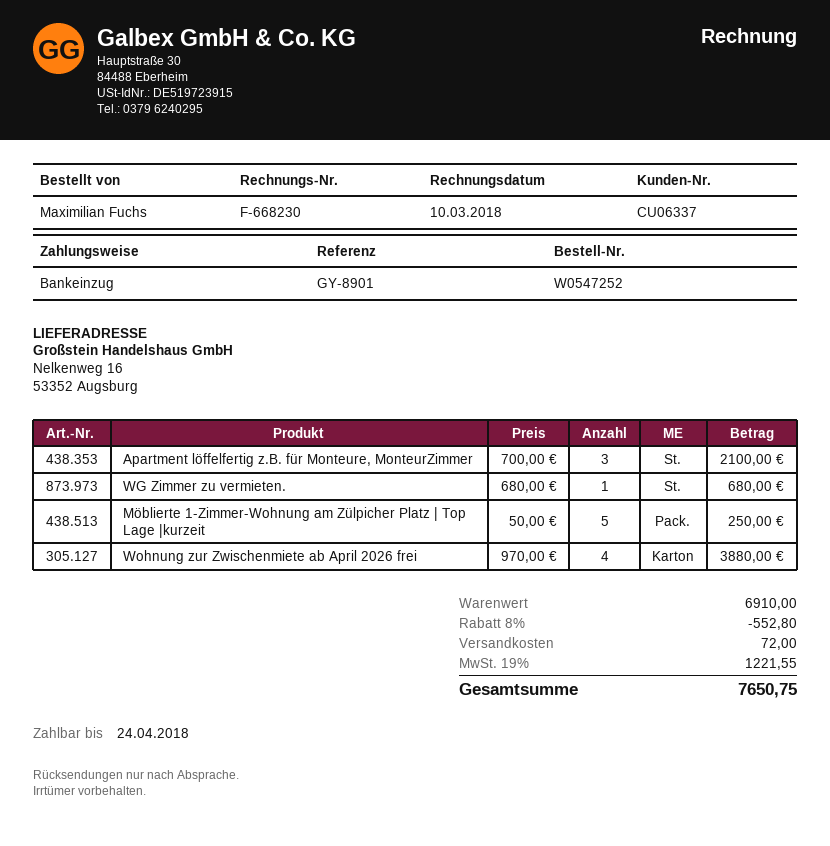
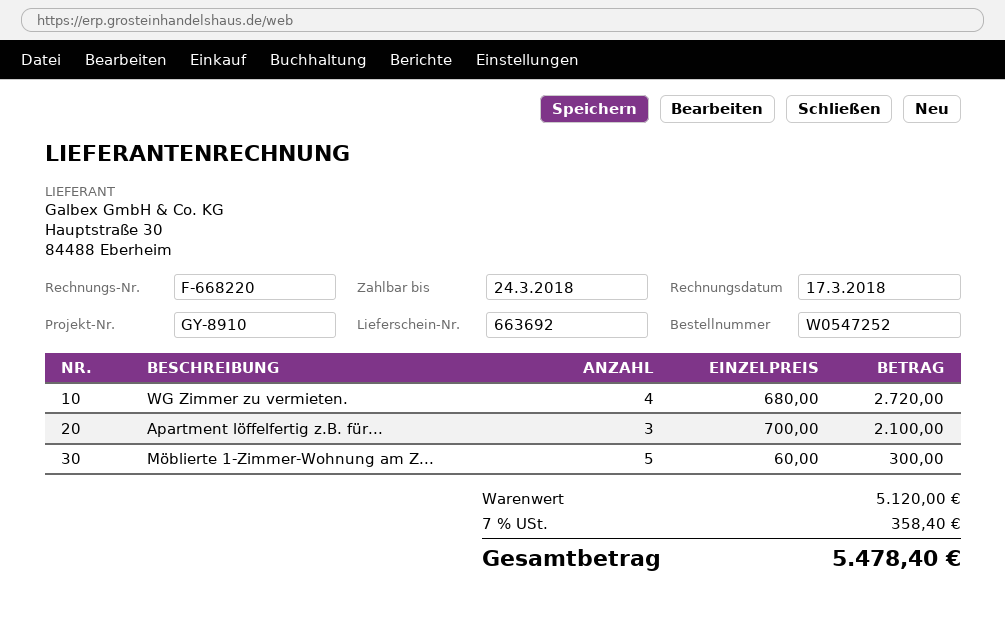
invoice number: F-668230 -> F-668220
invoice date: 2018-03-10 -> 2018-03-17
due date: 2018-04-24 -> 2018-03-24
reference: GY-8901 -> GY-8910
WG Zimmer zu vermieten.: 1 x 680.00 = 680.00 -> 4 x 680.00 = 2720.00
Möblierte 1-Zimmer-Wohnung am Zülpicher Platz | Top Lage |kurzeit: 5 x 50.00 = 250.00 -> 5 x 60.00 = 300.00
Wohnung zur Zwischenmiete ab April 2026 frei: 4 x 970.00 = 3880.00 -> none
subtotal: 6910.00 -> 5120.00
discount: 8% = 552.80 -> none
shipping: 72.00 -> none
tax: 19% = 1221.55 -> 7% = 358.40
total: 7650.75 -> 5478.40

